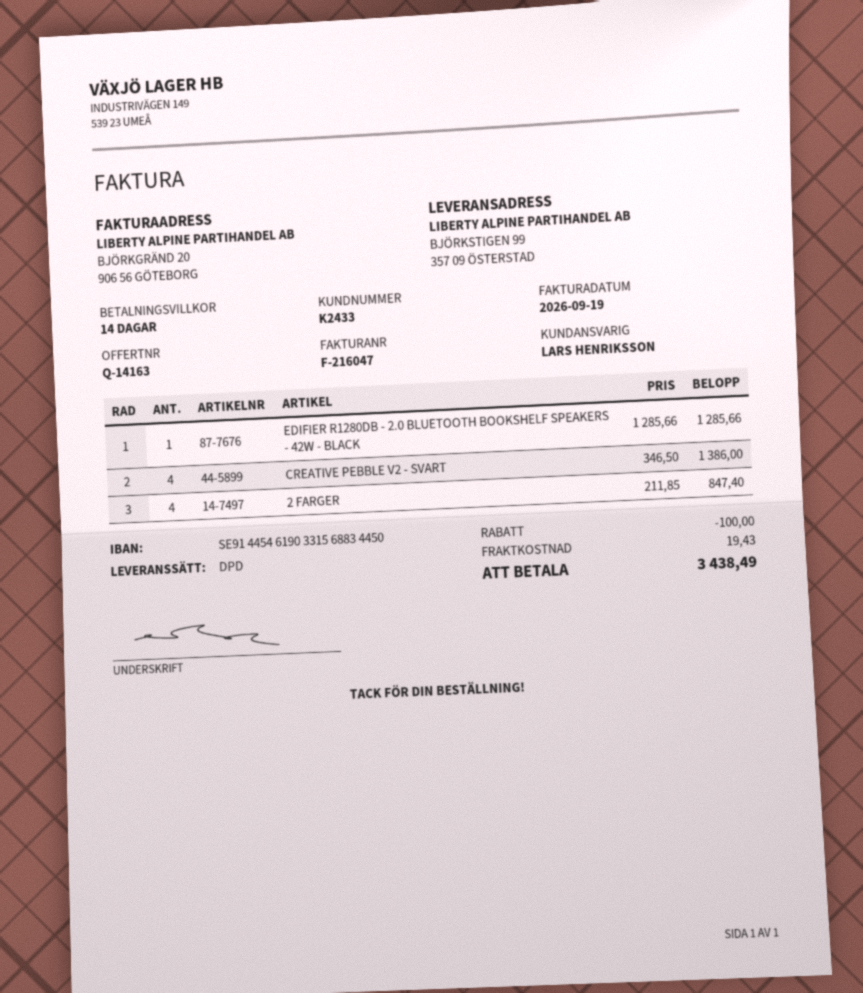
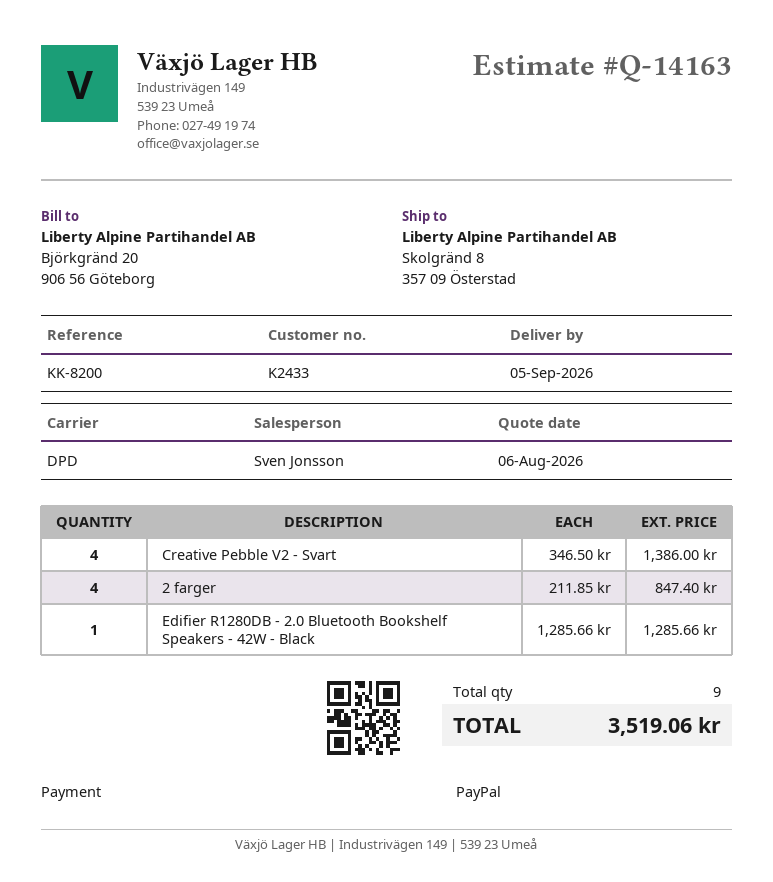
sales rep: LARS HENRIKSSON -> Sven Jonsson
ship to: BJÖRKSTIGEN 99, 357 09 ÖSTERSTAD -> Skolgränd 8, 357 09 Österstad
discount: 100.00 -> none
shipping: 19.43 -> none
total: 3438.49 -> 3519.06

